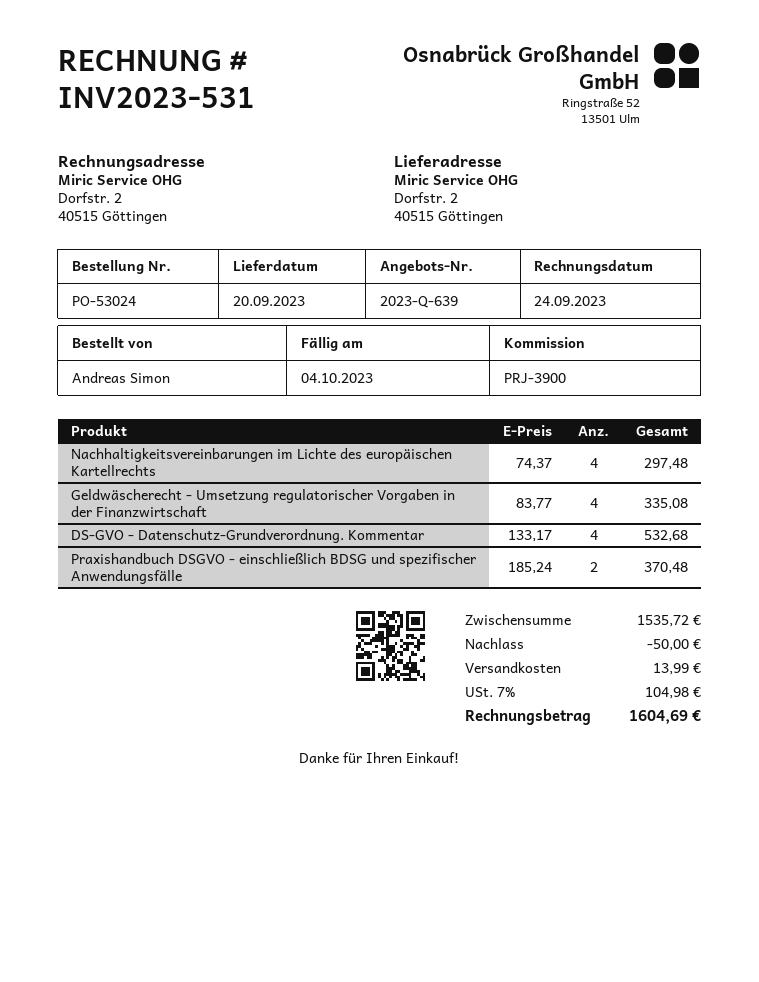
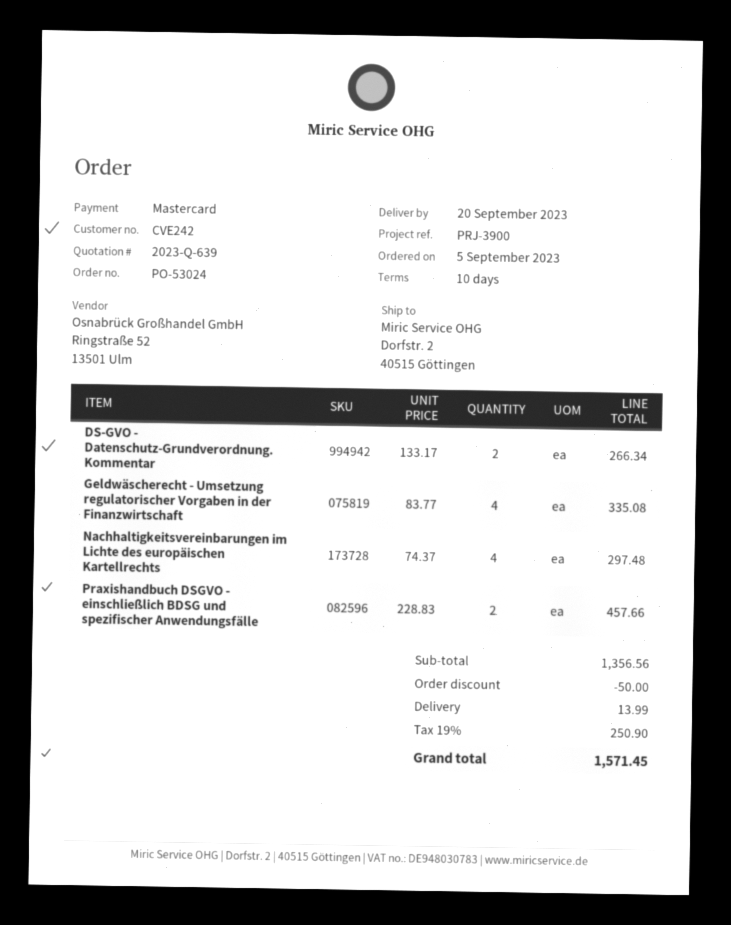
DS-GVO - Datenschutz-Grundverordnung. Kommentar: 4 x 133.17 = 532.68 -> 2 x 133.17 = 266.34
Praxishandbuch DSGVO - einschließlich BDSG und spezifischer Anwendungsfälle: 2 x 185.24 = 370.48 -> 2 x 228.83 = 457.66
subtotal: 1535.72 -> 1356.56
tax: 7% = 104.98 -> 19% = 250.90
total: 1604.69 -> 1571.45

